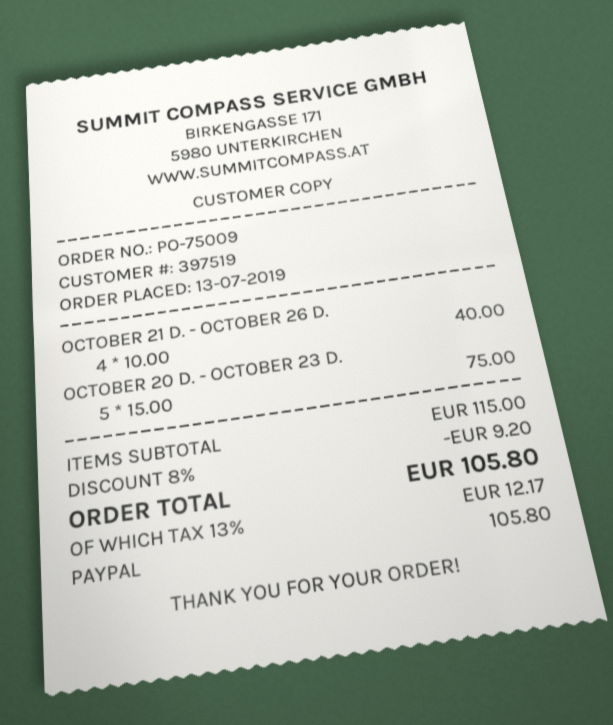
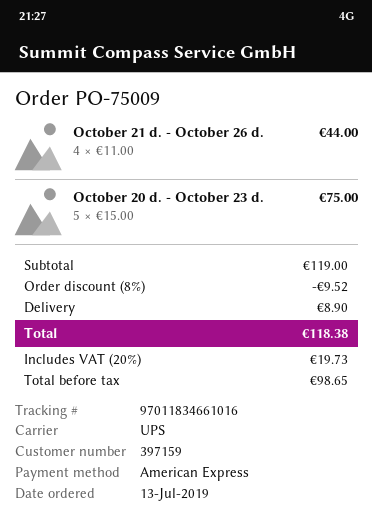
customer number: 397519 -> 397159
payment method: PayPal -> American Express
OCTOBER 21 D. - OCTOBER 26 D.: 4 x 10.00 = 40.00 -> 4 x 11.00 = 44.00
subtotal: 115.00 -> 119.00
discount: 8% = 9.20 -> 8% = 9.52
shipping: none -> 8.90
tax: 13% = 12.17 -> 20% = 19.73
total: 105.80 -> 118.38

